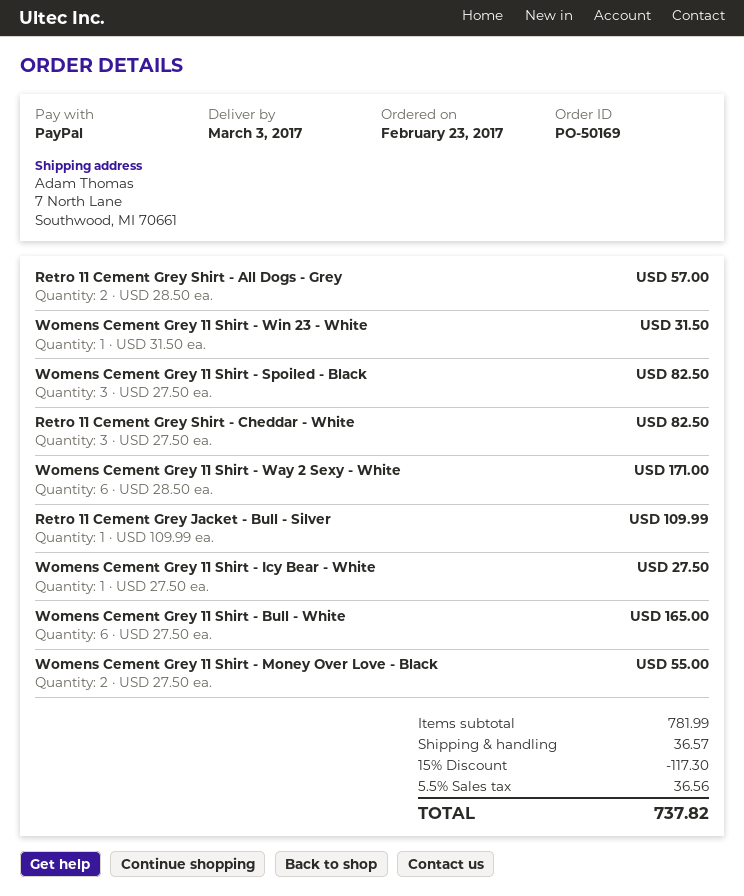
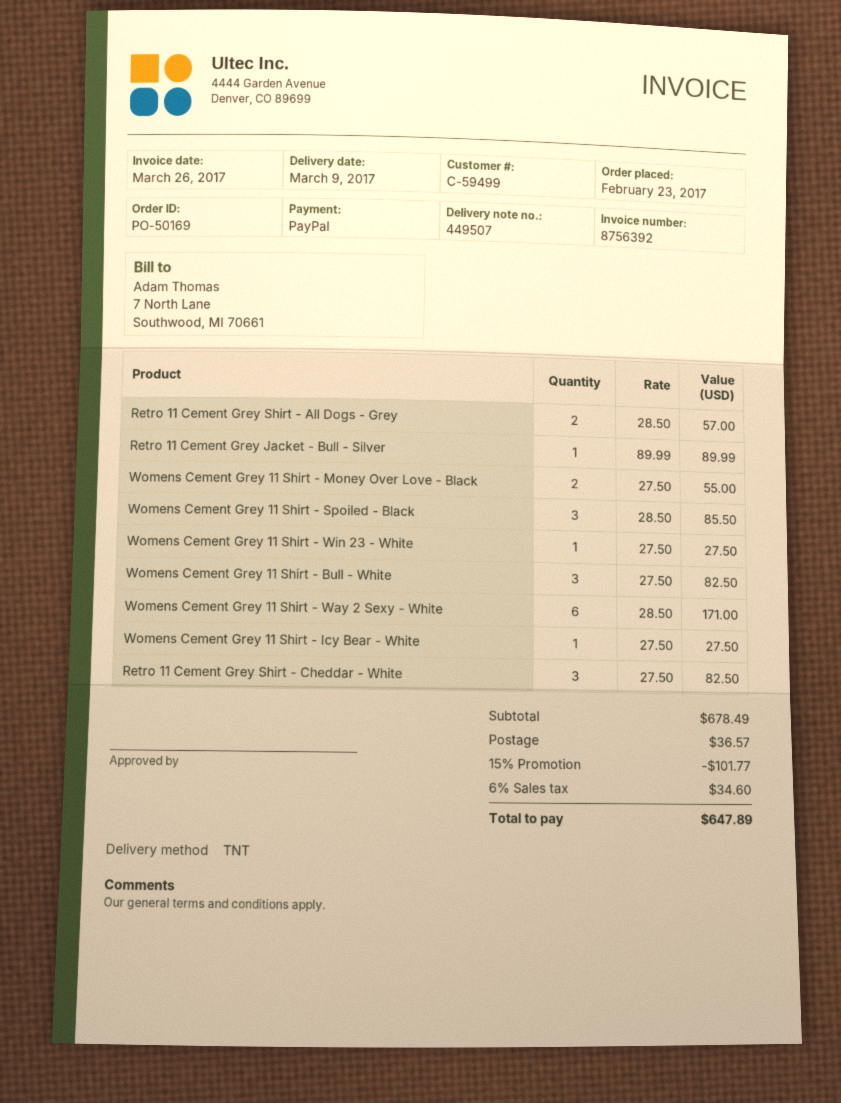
delivery date: 2017-03-03 -> 2017-03-09
Womens Cement Grey 11 Shirt - Win 23 - White: 1 x 31.50 = 31.50 -> 1 x 27.50 = 27.50
Womens Cement Grey 11 Shirt - Spoiled - Black: 3 x 27.50 = 82.50 -> 3 x 28.50 = 85.50
Retro 11 Cement Grey Jacket - Bull - Silver: 1 x 109.99 = 109.99 -> 1 x 89.99 = 89.99
Womens Cement Grey 11 Shirt - Bull - White: 6 x 27.50 = 165.00 -> 3 x 27.50 = 82.50
subtotal: 781.99 -> 678.49
discount: 15% = 117.30 -> 15% = 101.77
tax: 5.5% = 36.56 -> 6% = 34.60
total: 737.82 -> 647.89

